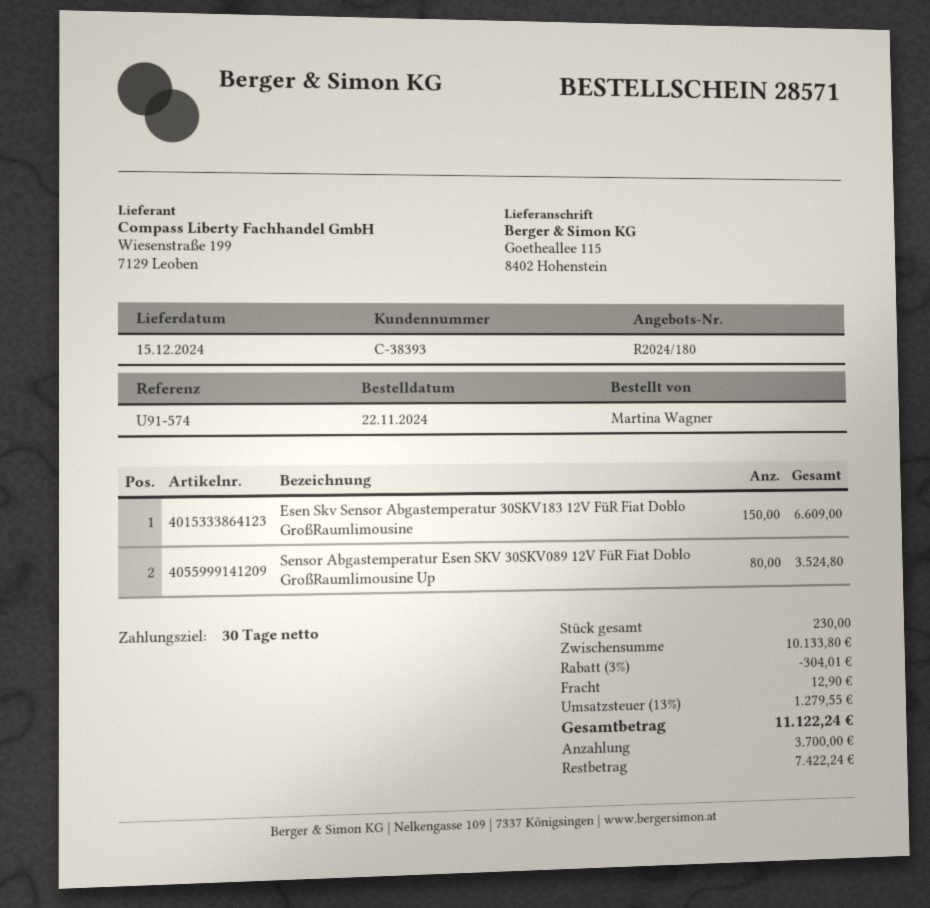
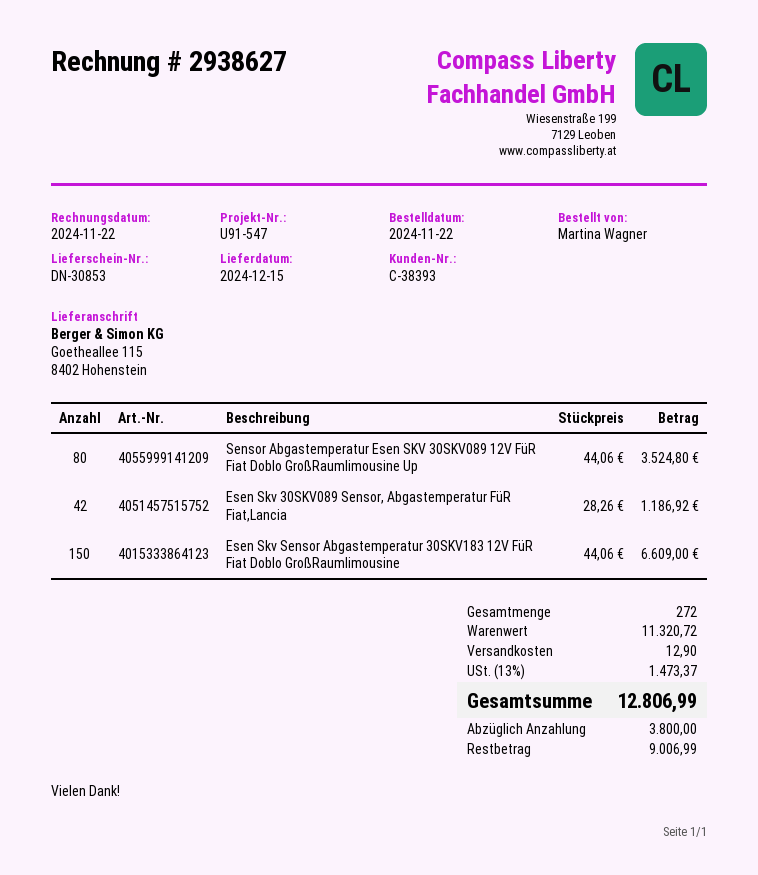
reference: U91-574 -> U91-547
Esen Skv 30SKV089 Sensor, Abgastemperatur FüR Fiat,Lancia: none -> 42 for 1186.92
total quantity: 230 -> 272
subtotal: 10133.80 -> 11320.72
discount: 3% = 304.01 -> none
tax: 13% = 1279.55 -> 13% = 1473.37
total: 11122.24 -> 12806.99
deposit: 3700.00 -> 3800.00
balance: 7422.24 -> 9006.99

